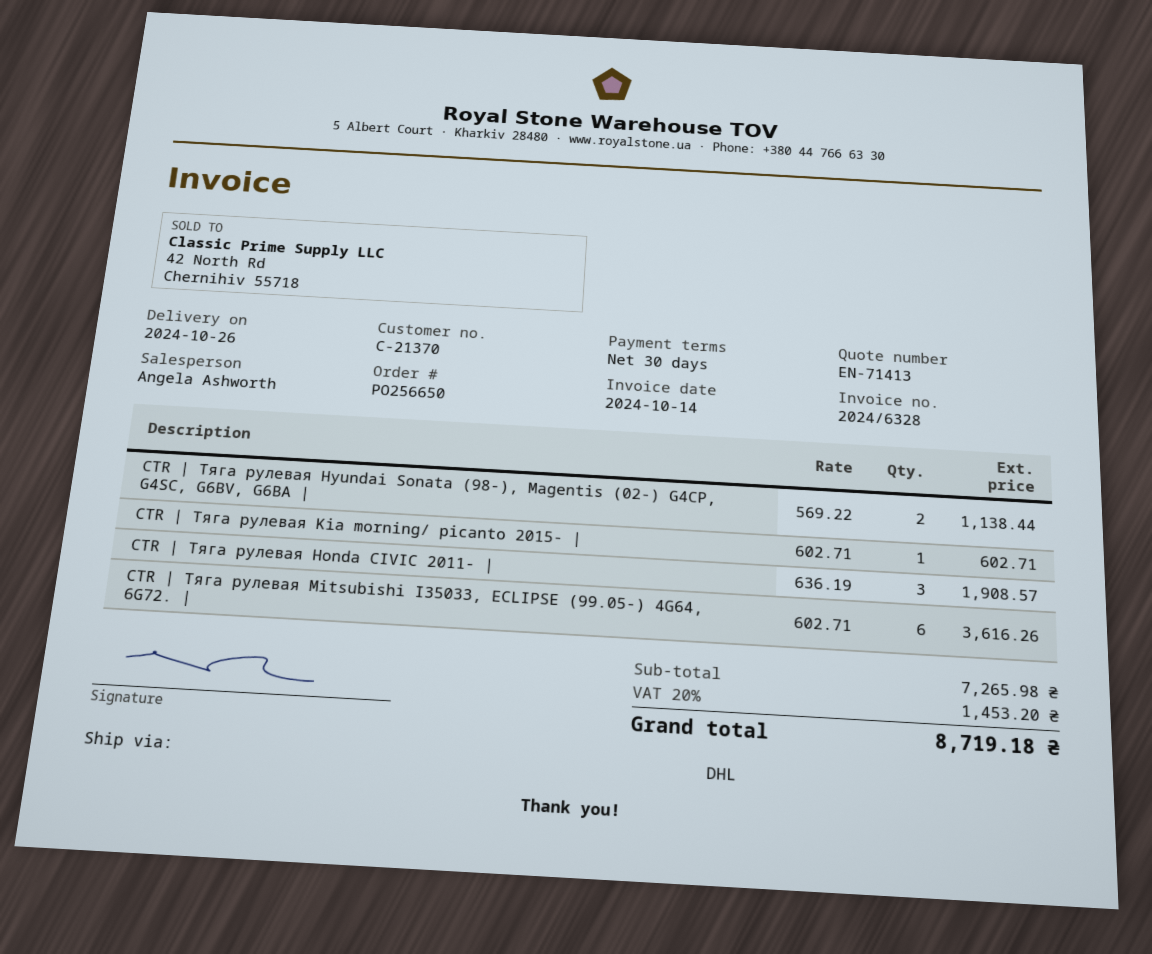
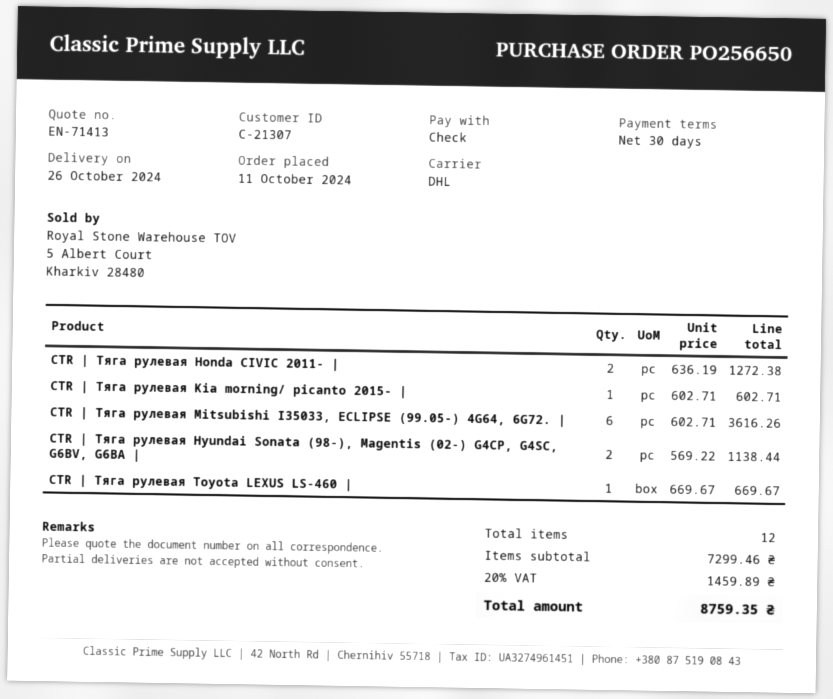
customer number: C-21370 -> C-21307
CTR | Тяга рулевая Honda CIVIC 2011- |: 3 x 636.19 = 1908.57 -> 2 x 636.19 = 1272.38
CTR | Тяга рулевая Toyota LEXUS LS-460 |: none -> 1 x 669.67 = 669.67
subtotal: 7265.98 -> 7299.46
tax: 20% = 1453.20 -> 20% = 1459.89
total: 8719.18 -> 8759.35

